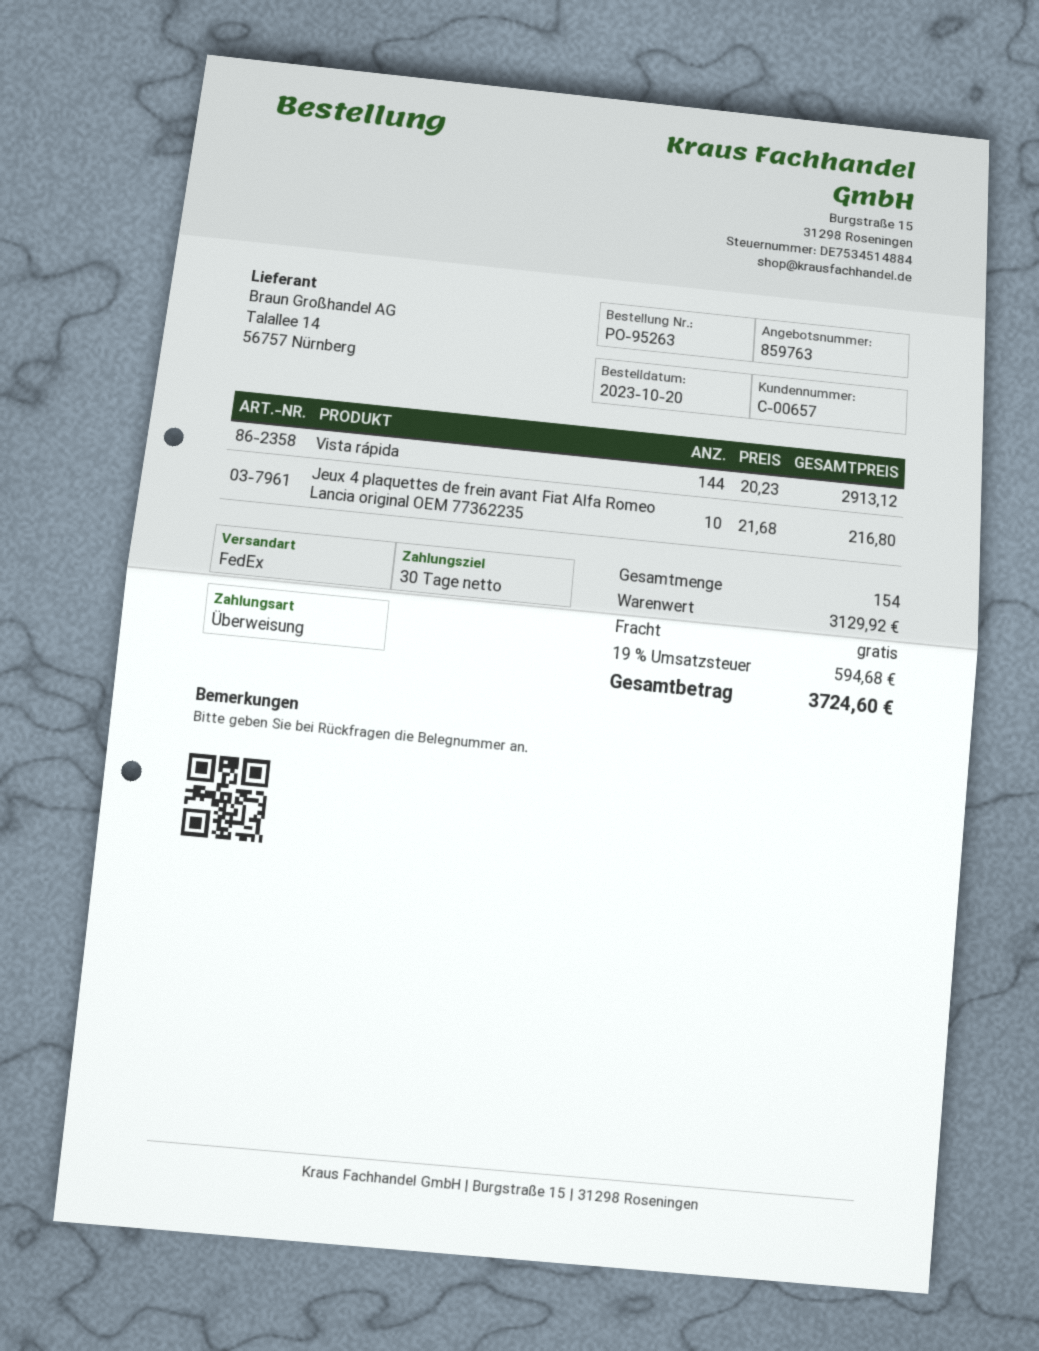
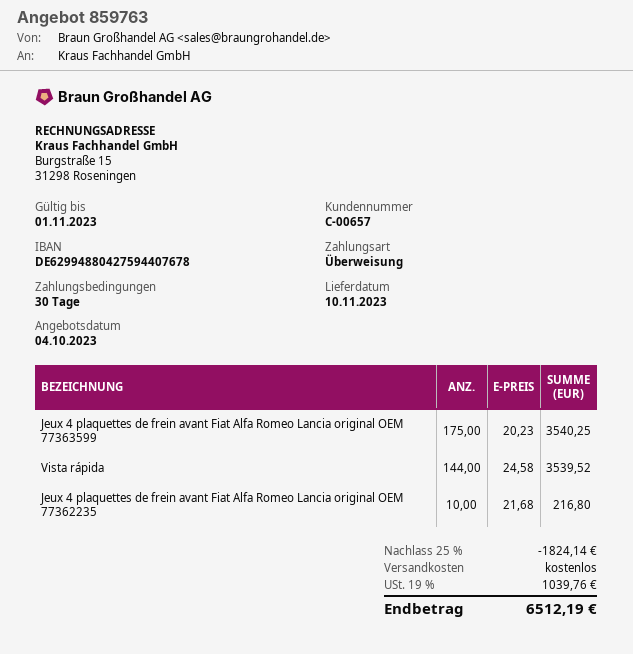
Vista rápida: 144 x 20.23 = 2913.12 -> 144 x 24.58 = 3539.52
Jeux 4 plaquettes de frein avant Fiat Alfa Romeo Lancia original OEM 77363599: none -> 175 x 20.23 = 3540.25
discount: none -> 25% = 1824.14
tax: 19% = 594.68 -> 19% = 1039.76
total: 3724.60 -> 6512.19

